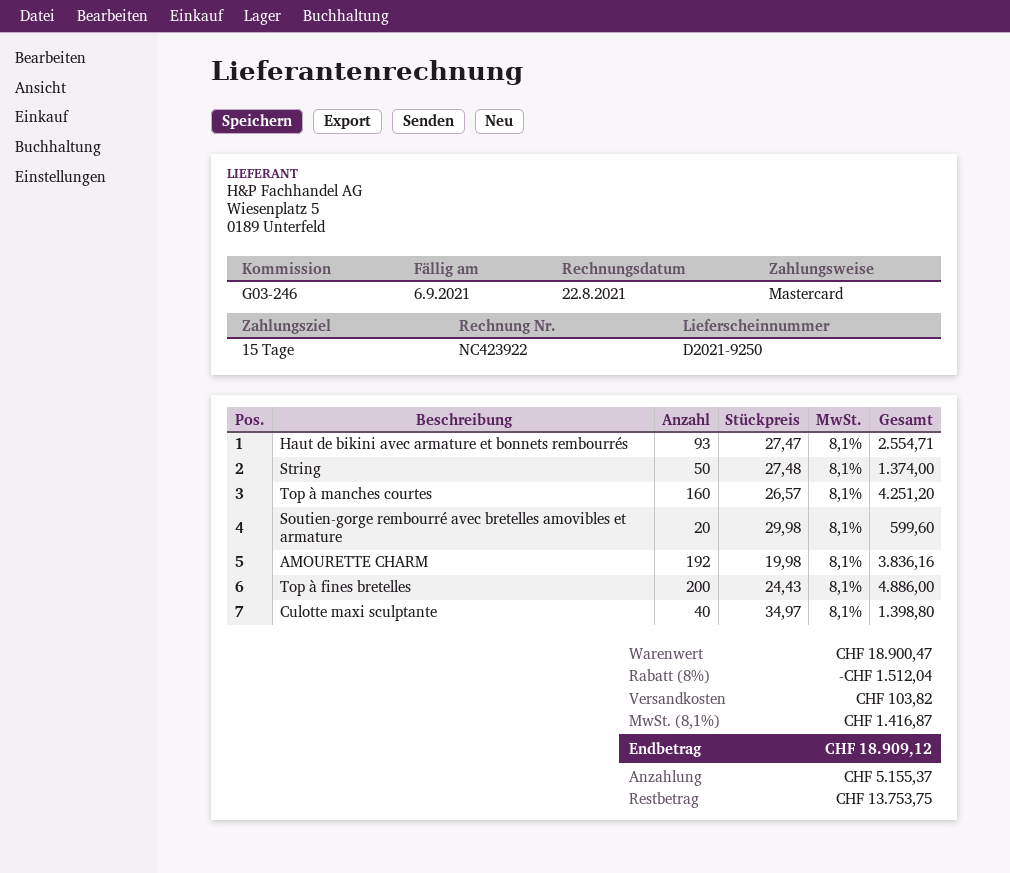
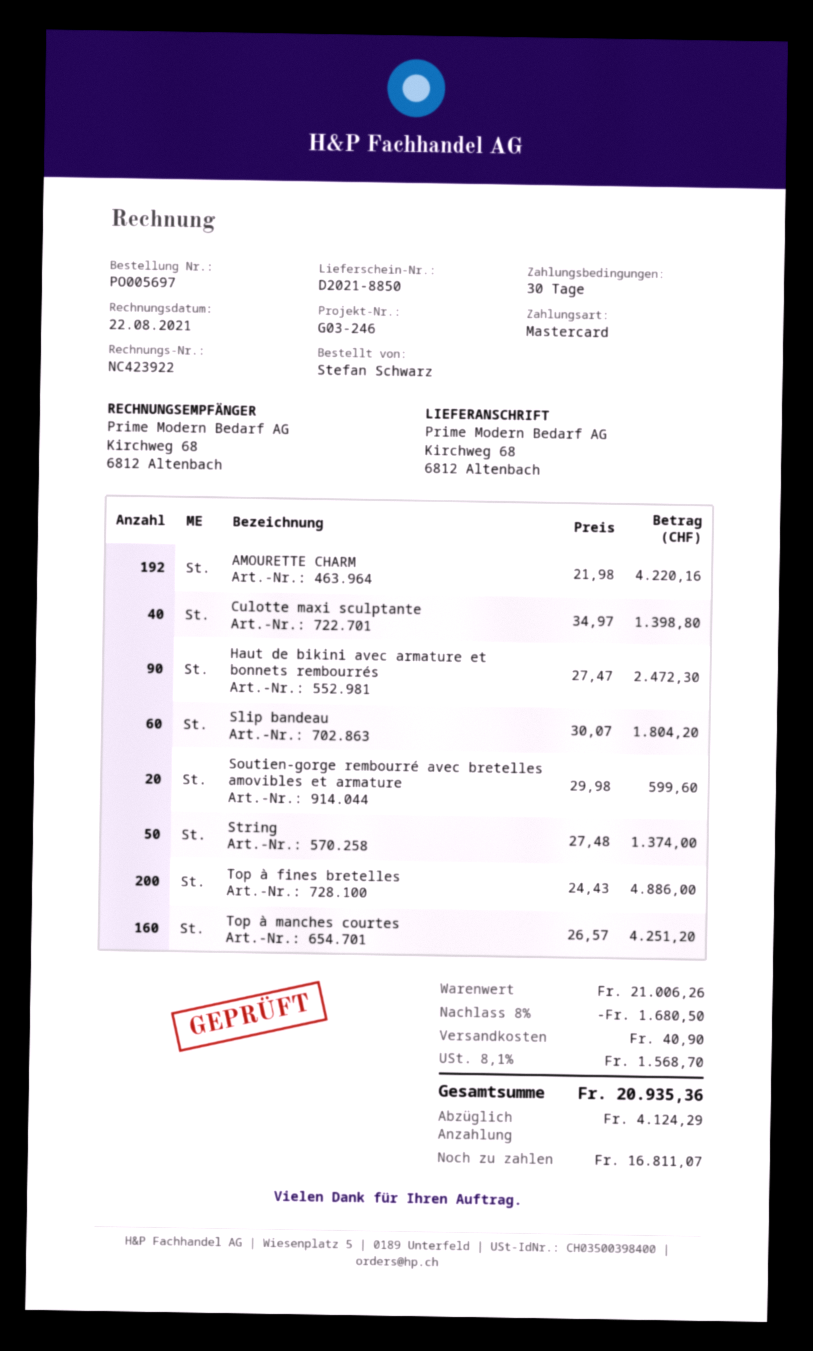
delivery note number: D2021-9250 -> D2021-8850
payment terms: 15 days -> 30 days
Haut de bikini avec armature et bonnets rembourrés: 93 x 27.47 = 2554.71 -> 90 x 27.47 = 2472.30
AMOURETTE CHARM: 192 x 19.98 = 3836.16 -> 192 x 21.98 = 4220.16
Slip bandeau: none -> 60 x 30.07 = 1804.20
subtotal: 18900.47 -> 21006.26
discount: 8% = 1512.04 -> 8% = 1680.50
shipping: 103.82 -> 40.90
tax: 8.1% = 1416.87 -> 8.1% = 1568.70
total: 18909.12 -> 20935.36
deposit: 5155.37 -> 4124.29
balance: 13753.75 -> 16811.07

